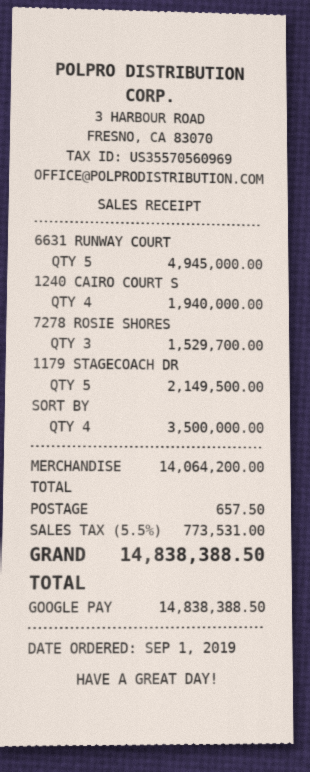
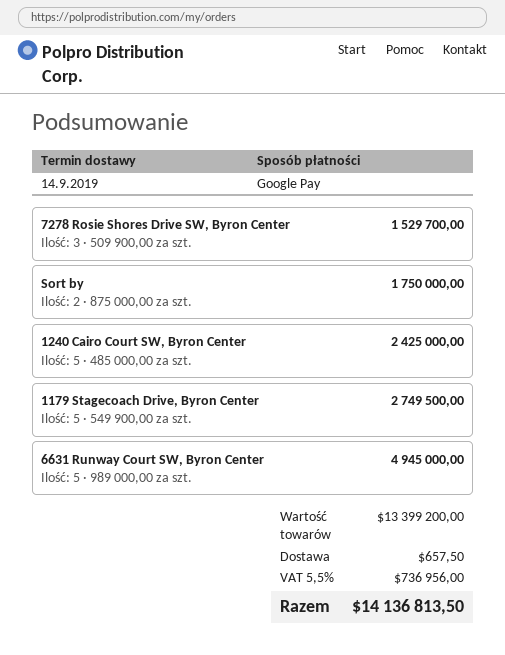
1240 CAIRO COURT S: 4 for 1940000.00 -> 5 for 2425000.00
1179 STAGECOACH DR: 5 for 2149500.00 -> 5 for 2749500.00
SORT BY: 4 for 3500000.00 -> 2 for 1750000.00
subtotal: 14064200.00 -> 13399200.00
tax: 5.5% = 773531.00 -> 5.5% = 736956.00
total: 14838388.50 -> 14136813.50

